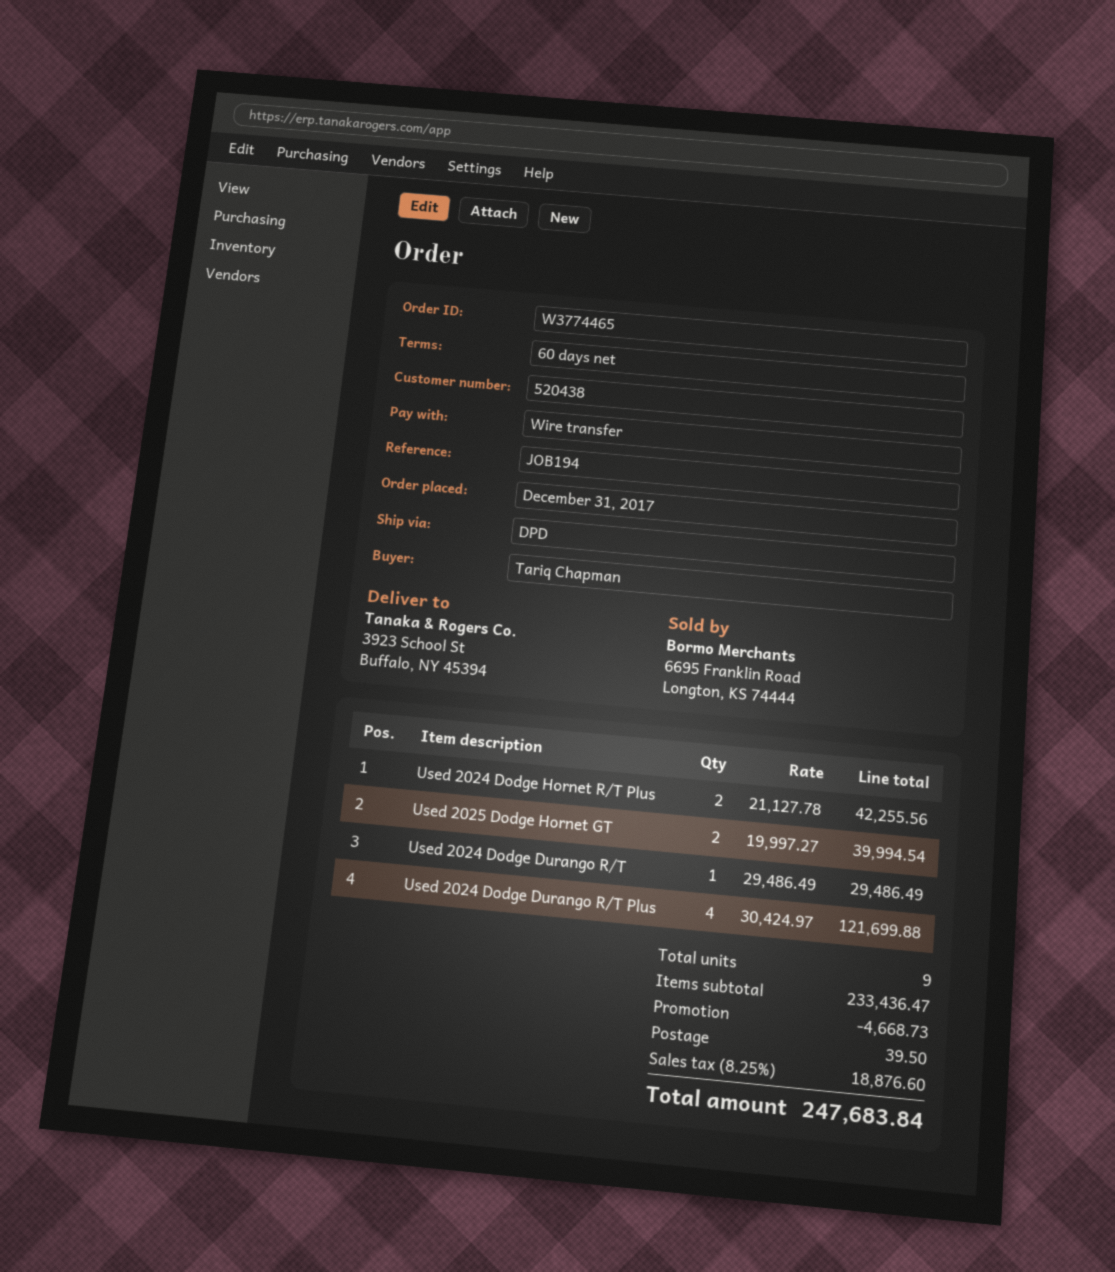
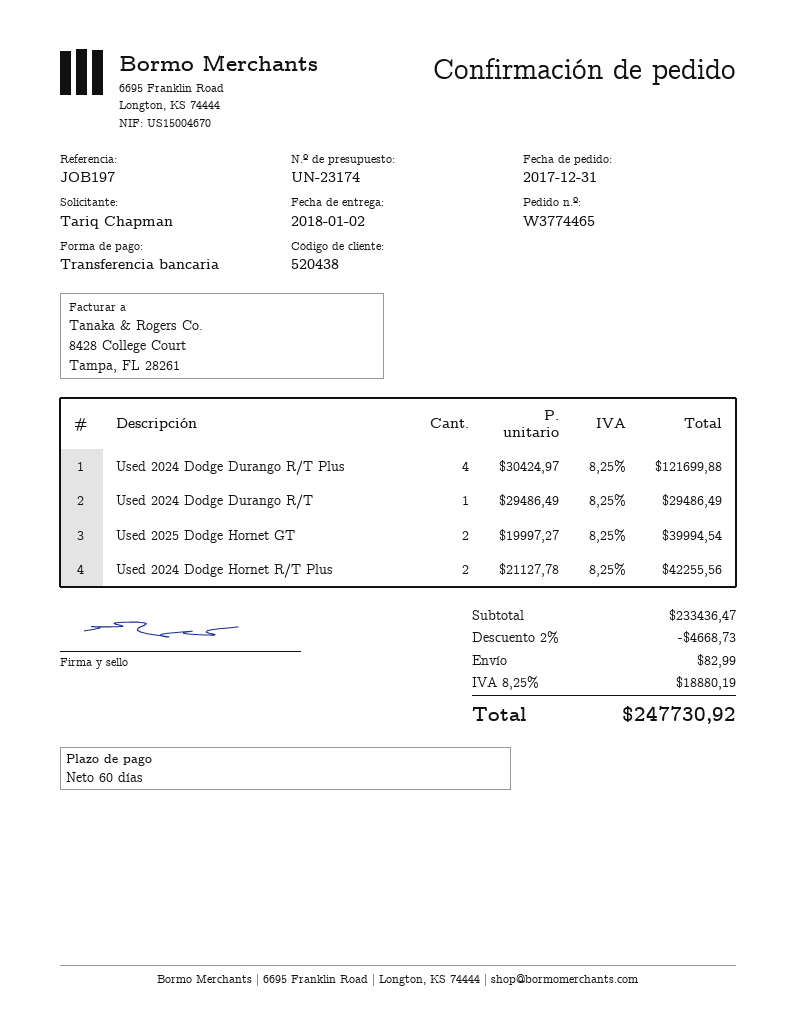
reference: JOB194 -> JOB197
shipping: 39.50 -> 82.99
tax: 8.25% = 18876.60 -> 8.25% = 18880.19
total: 247683.84 -> 247730.92

